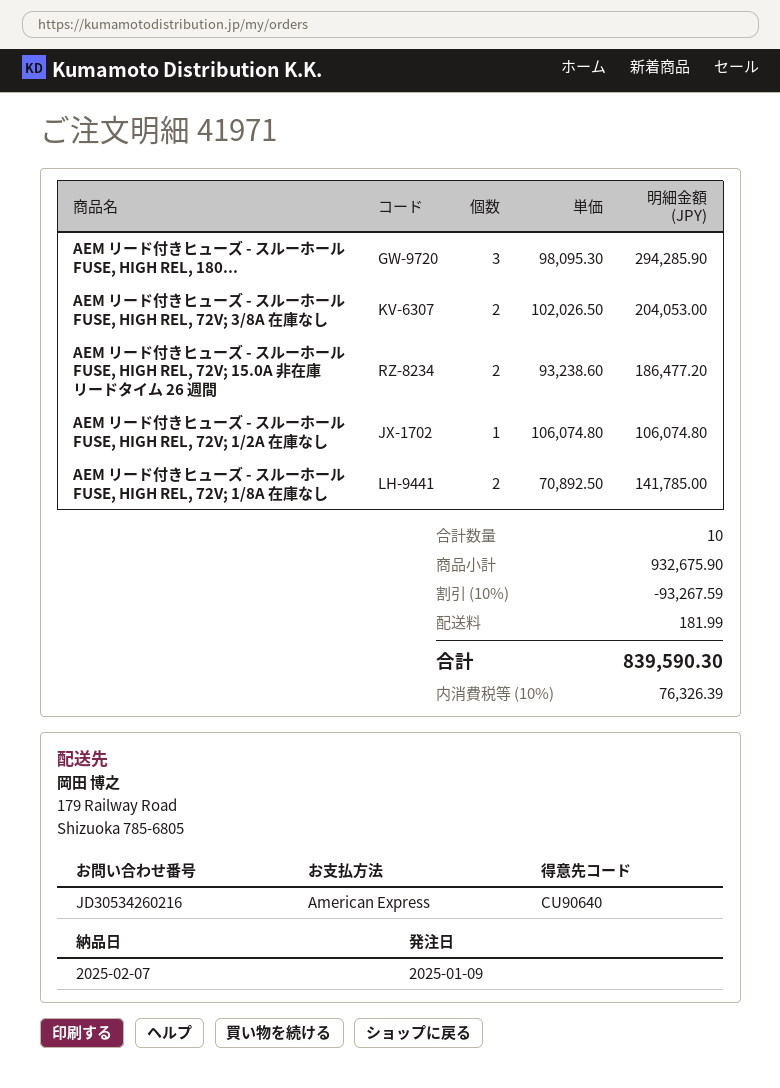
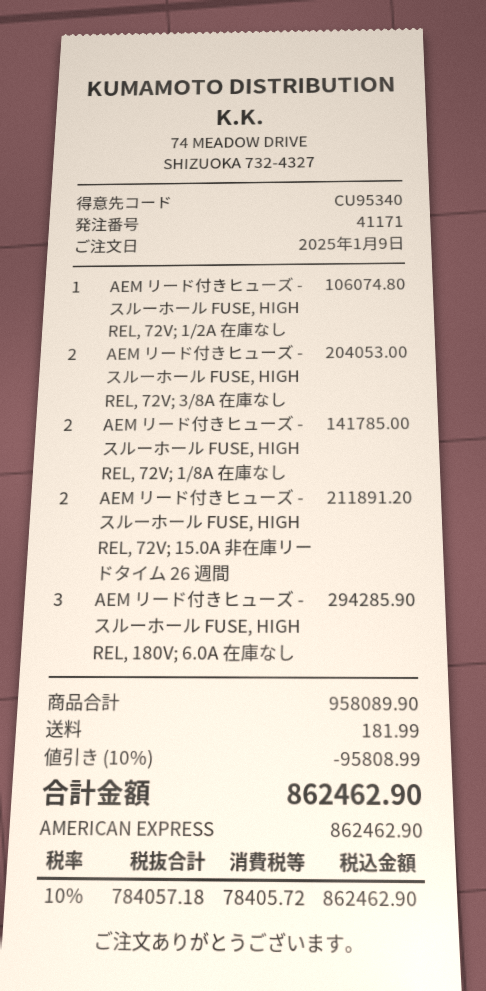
order number: 41971 -> 41171
customer number: CU90640 -> CU95340
AEM リード付きヒューズ - スルーホール FUSE, HIGH REL, 72V; 15.0A 非在庫リードタイム 26 週間: 2 for 186477.20 -> 2 for 211891.20
subtotal: 932675.90 -> 958089.90
discount: 10% = 93267.59 -> 10% = 95808.99
tax: 10% = 76326.39 -> 10% = 78405.72
total: 839590.30 -> 862462.90

